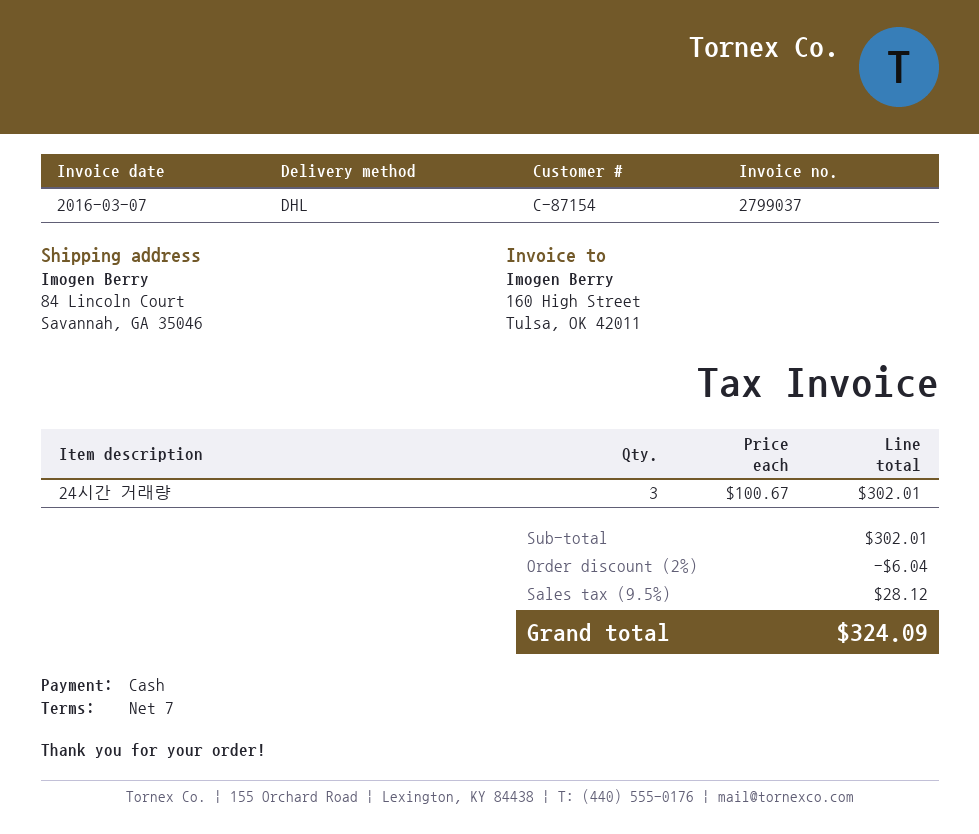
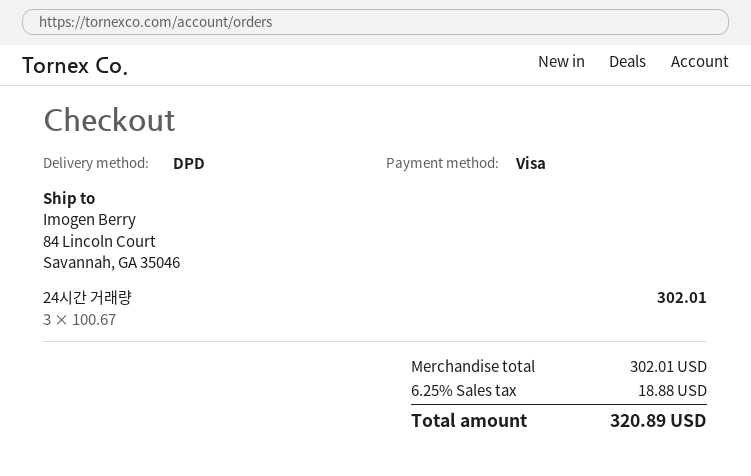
payment method: cash -> Visa
shipping method: DHL -> DPD
discount: 2% = 6.04 -> none
tax: 9.5% = 28.12 -> 6.25% = 18.88
total: 324.09 -> 320.89

